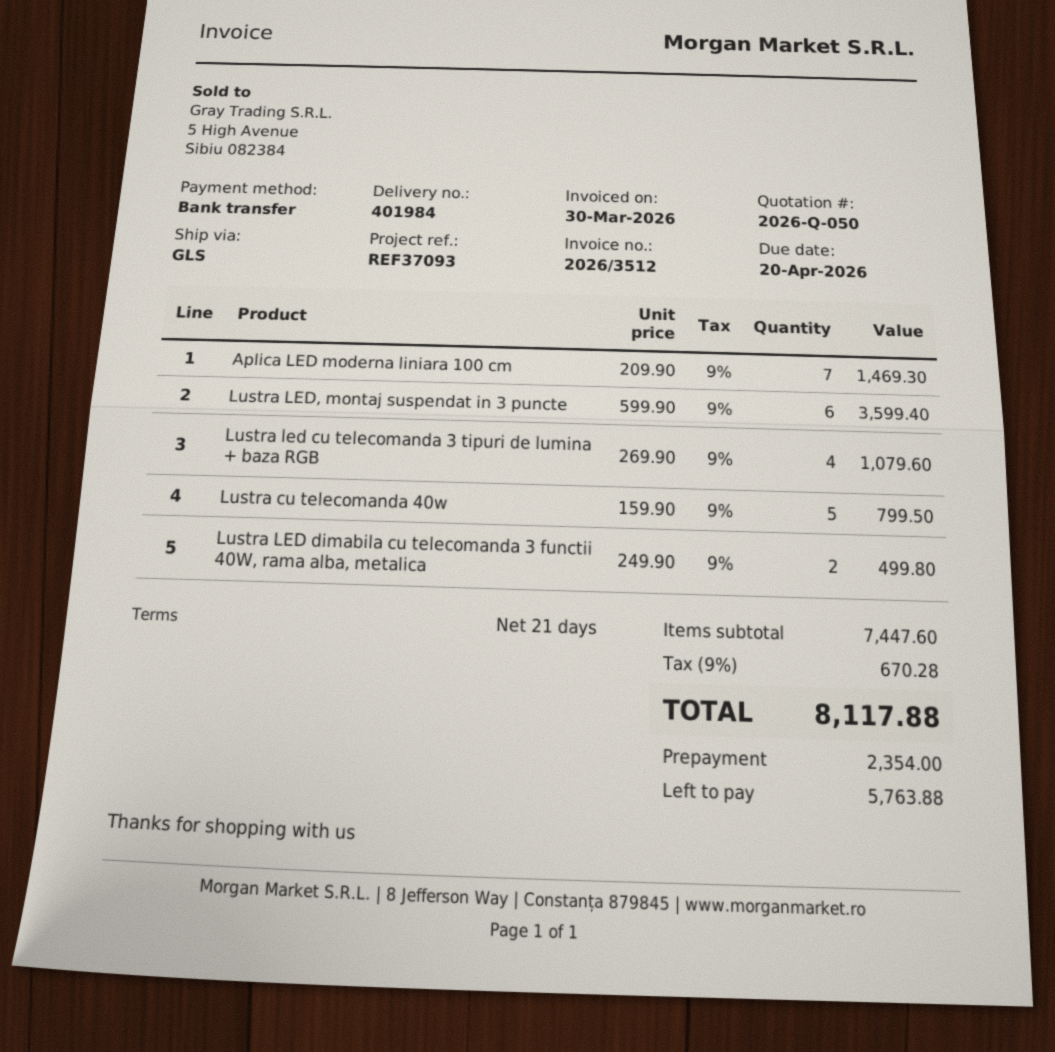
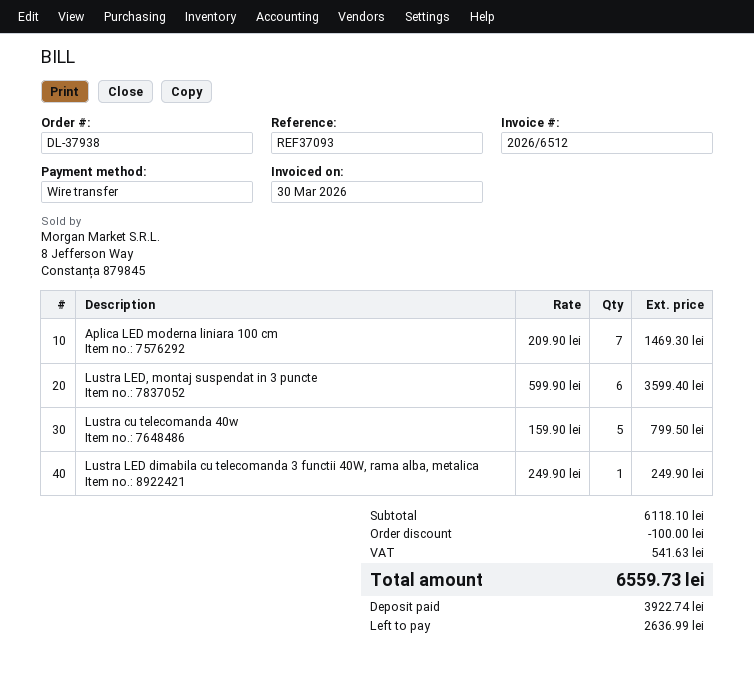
invoice number: 2026/3512 -> 2026/6512
Lustra led cu telecomanda 3 tipuri de lumina + baza RGB: 4 x 269.90 = 1079.60 -> none
Lustra LED dimabila cu telecomanda 3 functii 40W, rama alba, metalica: 2 x 249.90 = 499.80 -> 1 x 249.90 = 249.90
subtotal: 7447.60 -> 6118.10
discount: none -> 100.00
tax: 670.28 -> 541.63
total: 8117.88 -> 6559.73
deposit: 2354.00 -> 3922.74
balance: 5763.88 -> 2636.99

